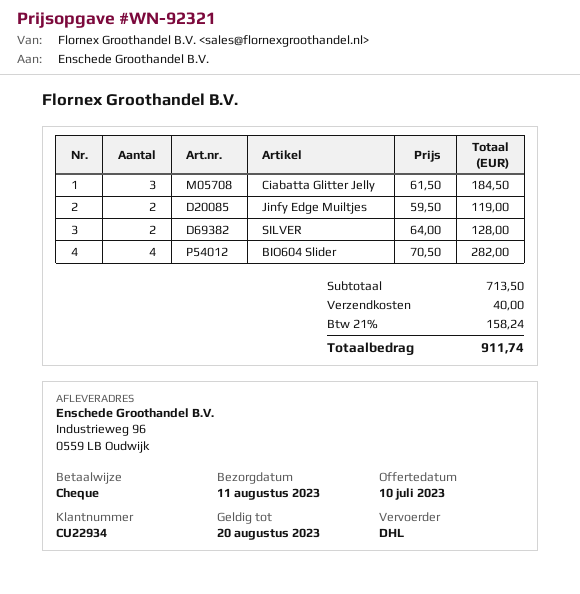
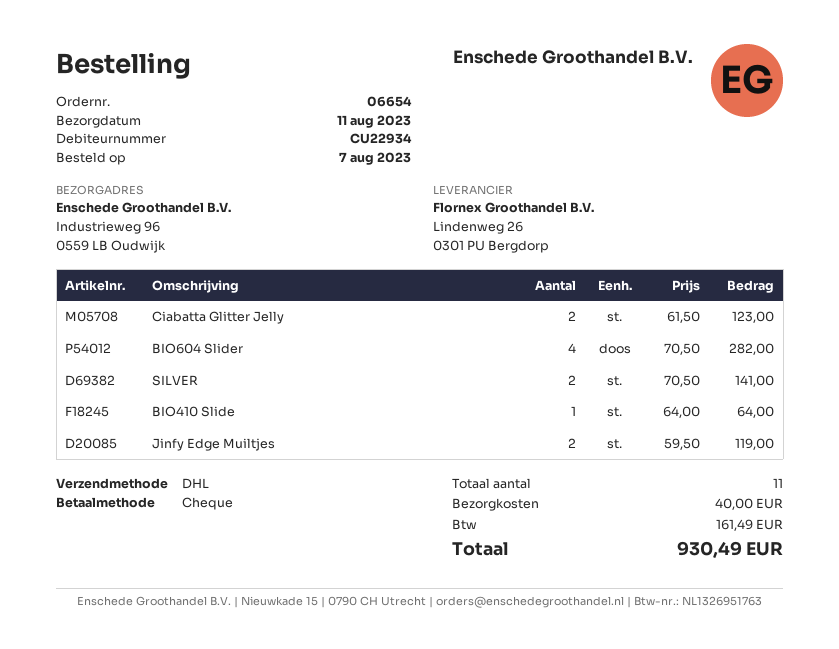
Ciabatta Glitter Jelly: 3 x 61.50 = 184.50 -> 2 x 61.50 = 123.00
SILVER: 2 x 64.00 = 128.00 -> 2 x 70.50 = 141.00
BIO410 Slide: none -> 1 x 64.00 = 64.00
tax: 158.24 -> 161.49
total: 911.74 -> 930.49

